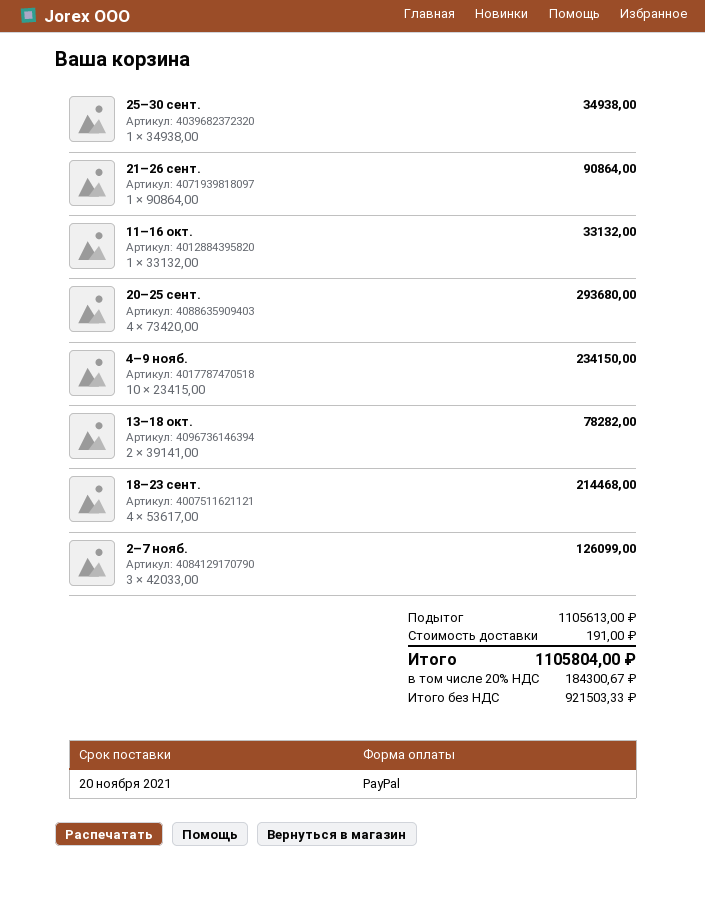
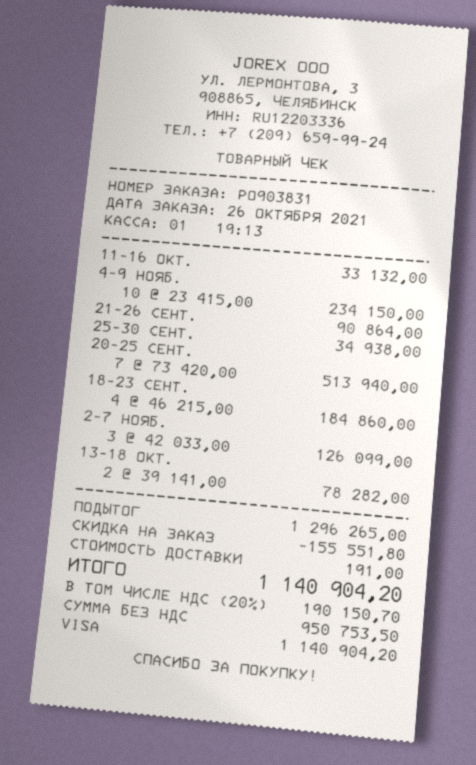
payment method: PayPal -> Visa
20–25 сент.: 4 x 73420.00 = 293680.00 -> 7 x 73420.00 = 513940.00
18–23 сент.: 4 x 53617.00 = 214468.00 -> 4 x 46215.00 = 184860.00
subtotal: 1105613.00 -> 1296265.00
discount: none -> 155551.80
net: 921503.33 -> 950753.50
tax: 20% = 184300.67 -> 20% = 190150.70
total: 1105804.00 -> 1140904.20

